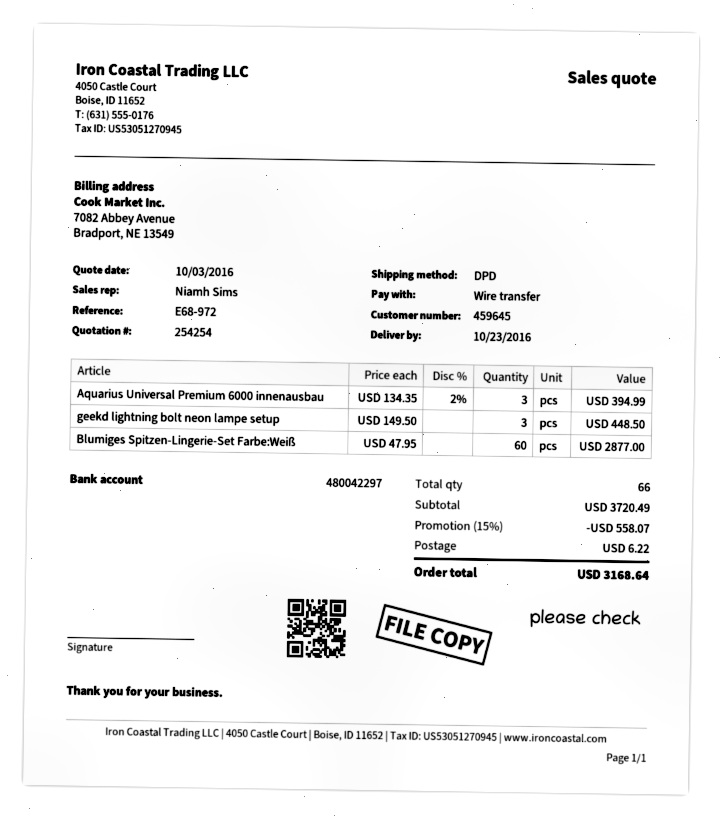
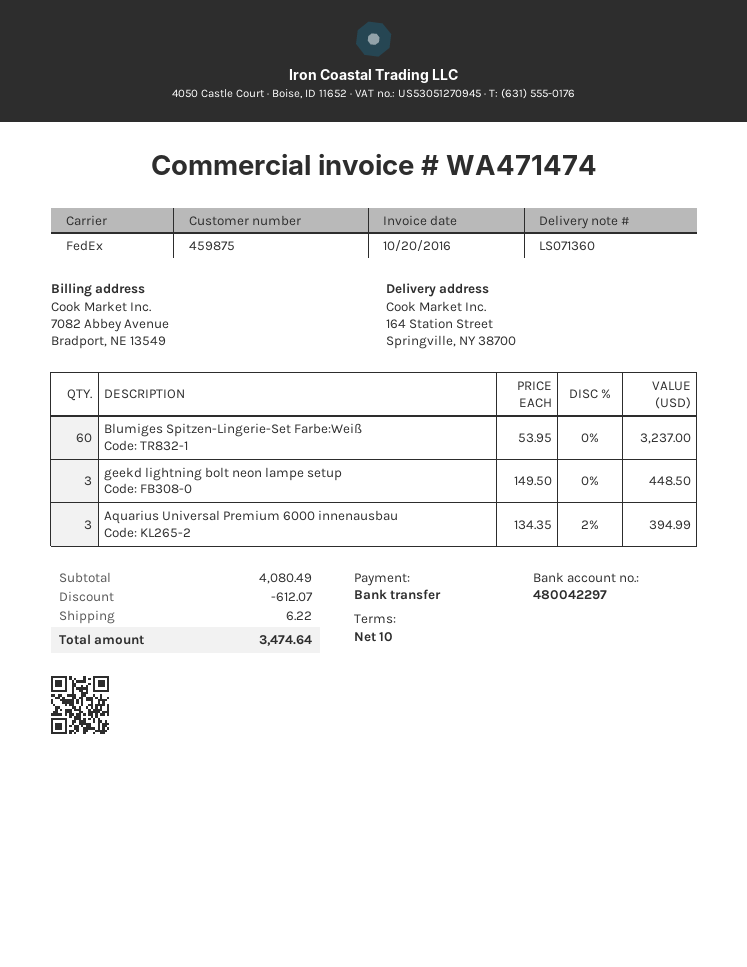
customer number: 459645 -> 459875
shipping method: DPD -> FedEx
Blumiges Spitzen-Lingerie-Set Farbe:Weiß: 60 x 47.95 = 2877.00 -> 60 x 53.95 = 3237.00
subtotal: 3720.49 -> 4080.49
discount: 558.07 -> 612.07
total: 3168.64 -> 3474.64

